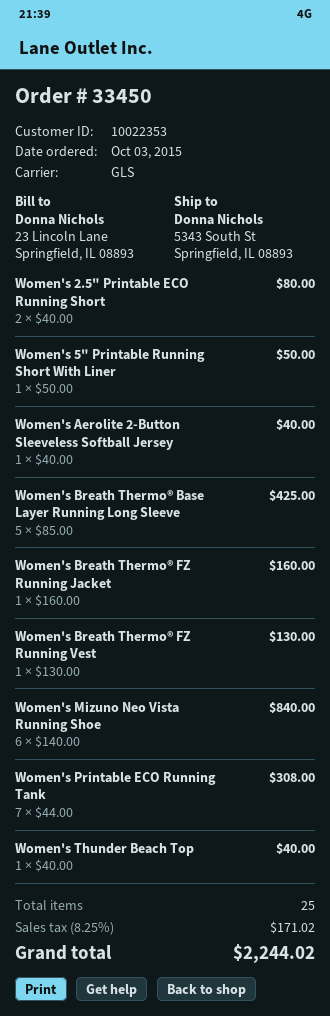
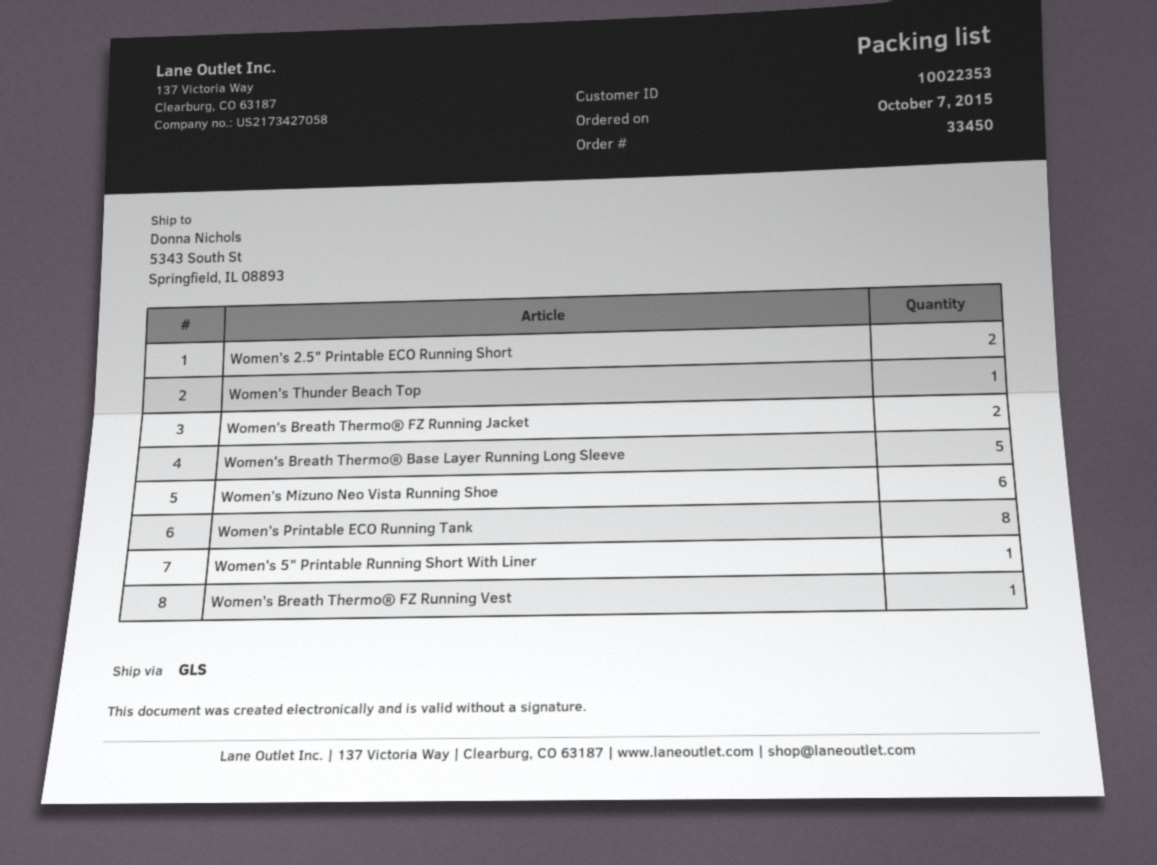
order date: 2015-10-03 -> 2015-10-07
Women's Aerolite 2-Button Sleeveless Softball Jersey: 1 -> none
Women's Breath Thermo® FZ Running Jacket: 1 -> 2
Women's Printable ECO Running Tank: 7 -> 8

